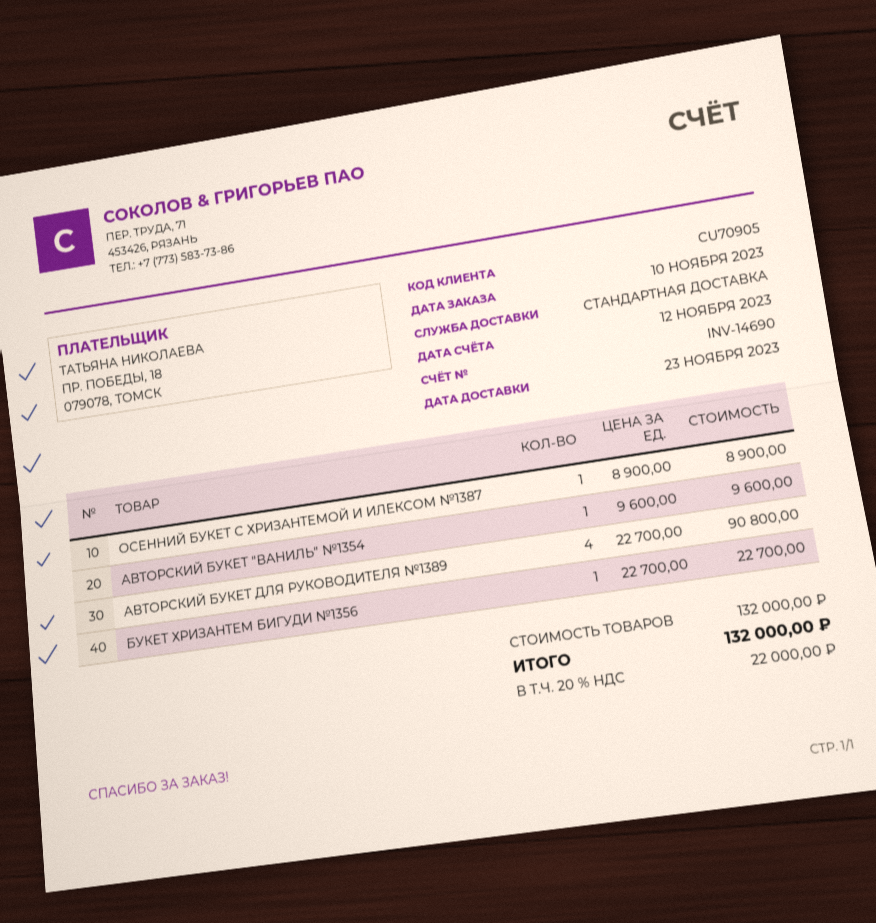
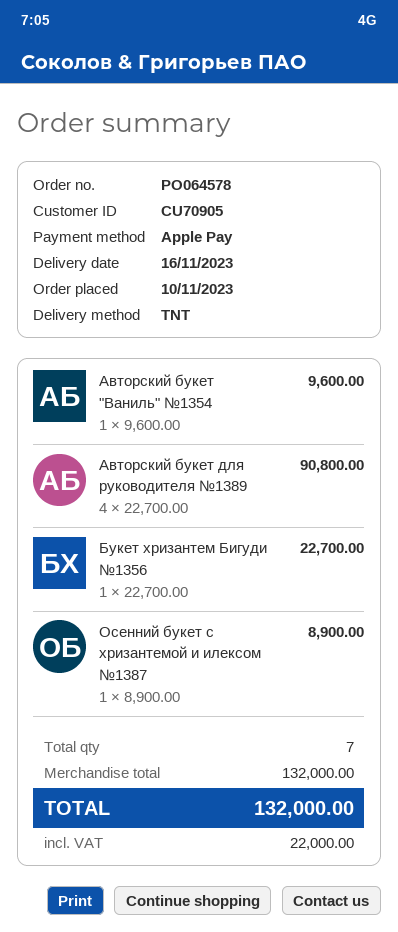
delivery date: 2023-11-23 -> 2023-11-16
shipping method: standard -> TNT

